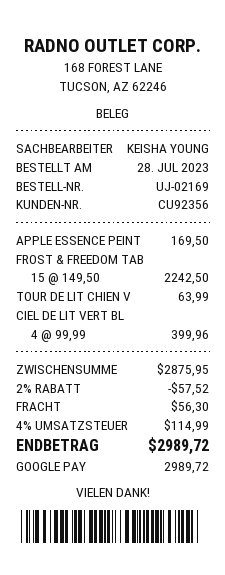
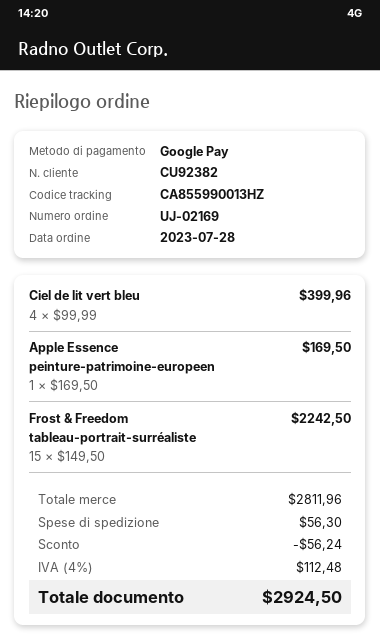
customer number: CU92356 -> CU92382
TOUR DE LIT CHIEN V: 1 x 63.99 = 63.99 -> none
subtotal: 2875.95 -> 2811.96
discount: 57.52 -> 56.24
tax: 4% = 114.99 -> 4% = 112.48
total: 2989.72 -> 2924.50

